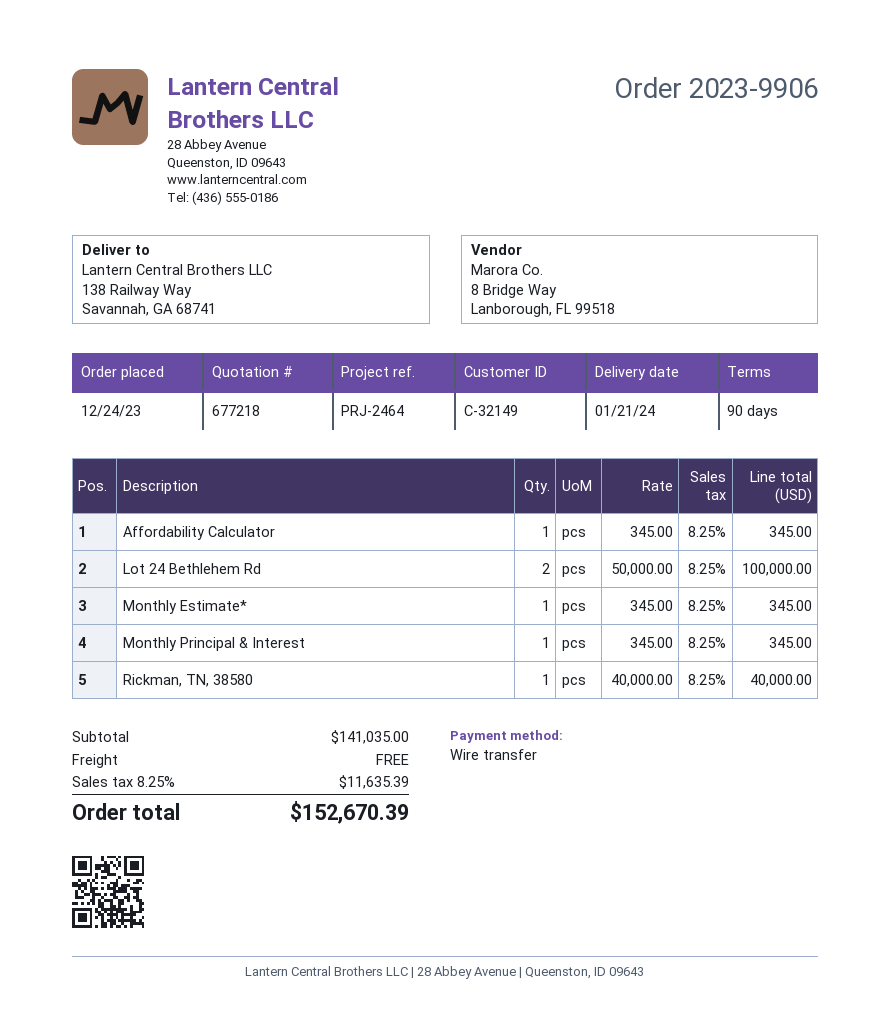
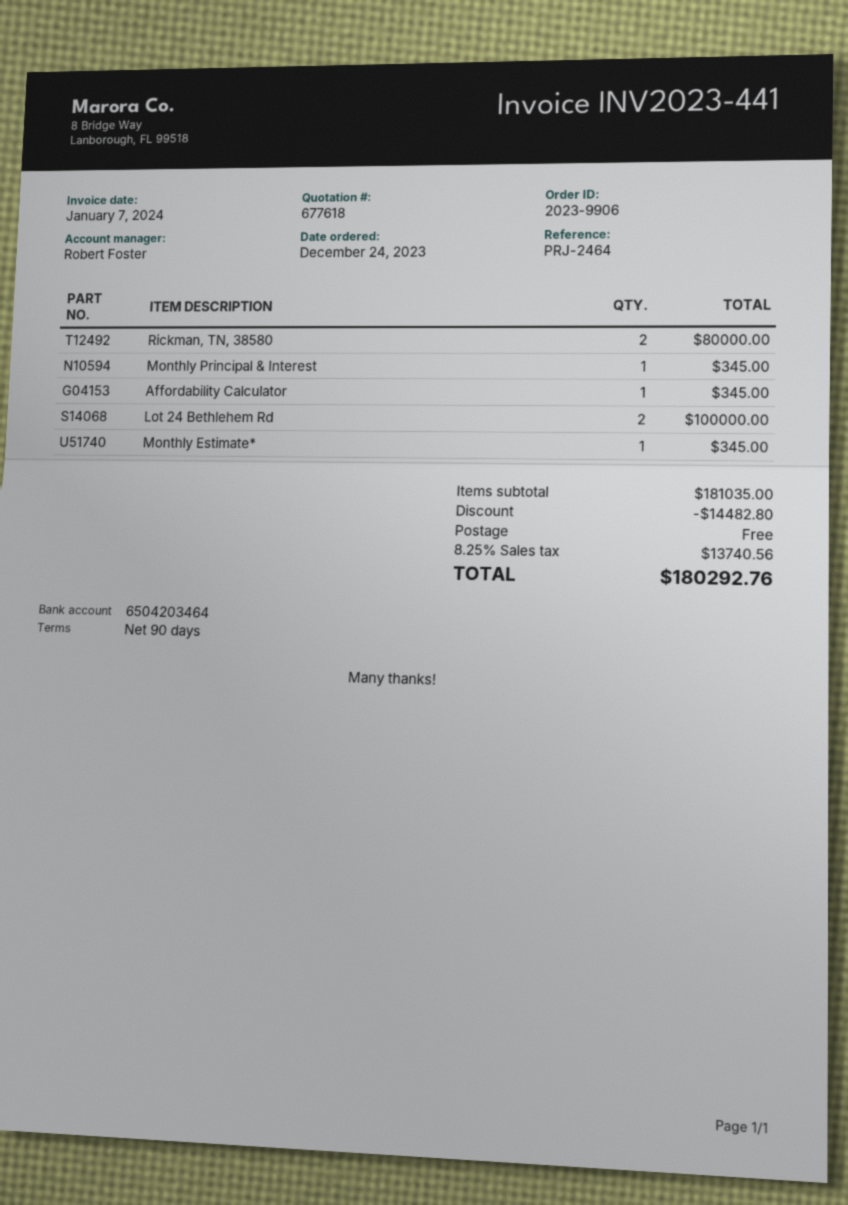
quote number: 677218 -> 677618
Rickman, TN, 38580: 1 for 40000.00 -> 2 for 80000.00
subtotal: 141035.00 -> 181035.00
discount: none -> 14482.80
tax: 8.25% = 11635.39 -> 8.25% = 13740.56
total: 152670.39 -> 180292.76

